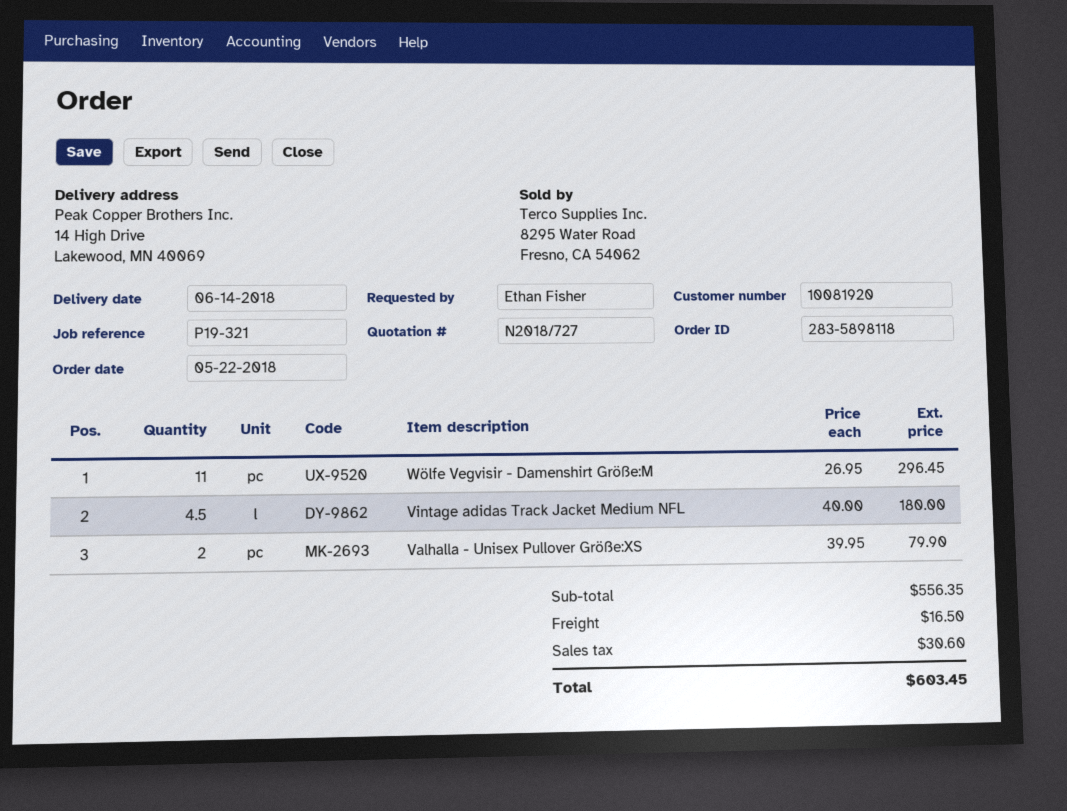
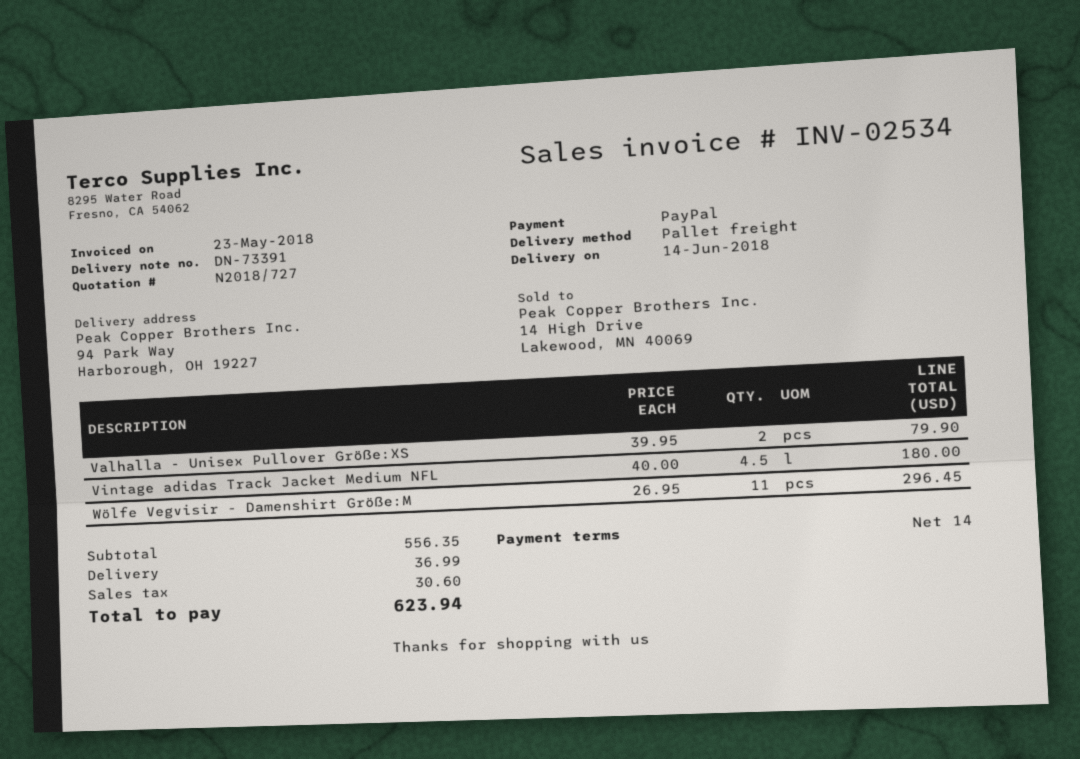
ship to: 14 High Drive, Lakewood, MN 40069 -> 94 Park Way, Harborough, OH 19227
shipping: 16.50 -> 36.99
total: 603.45 -> 623.94

